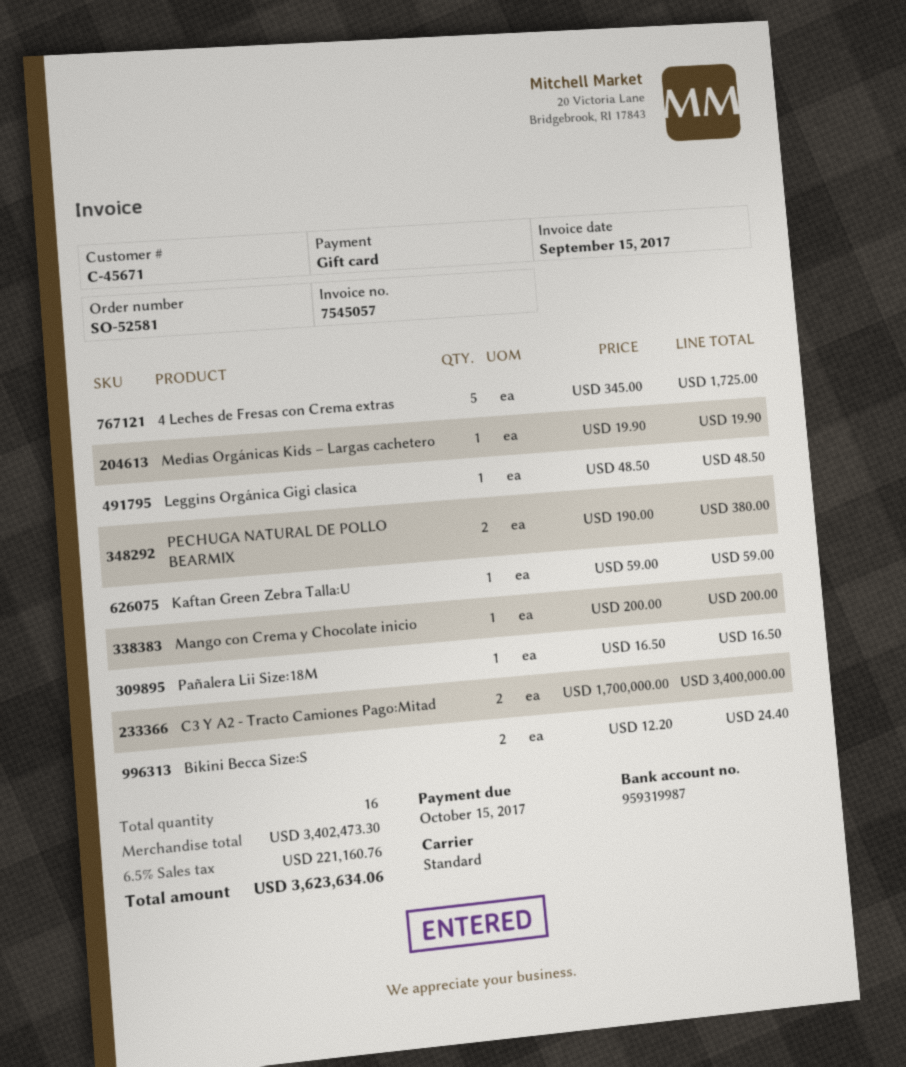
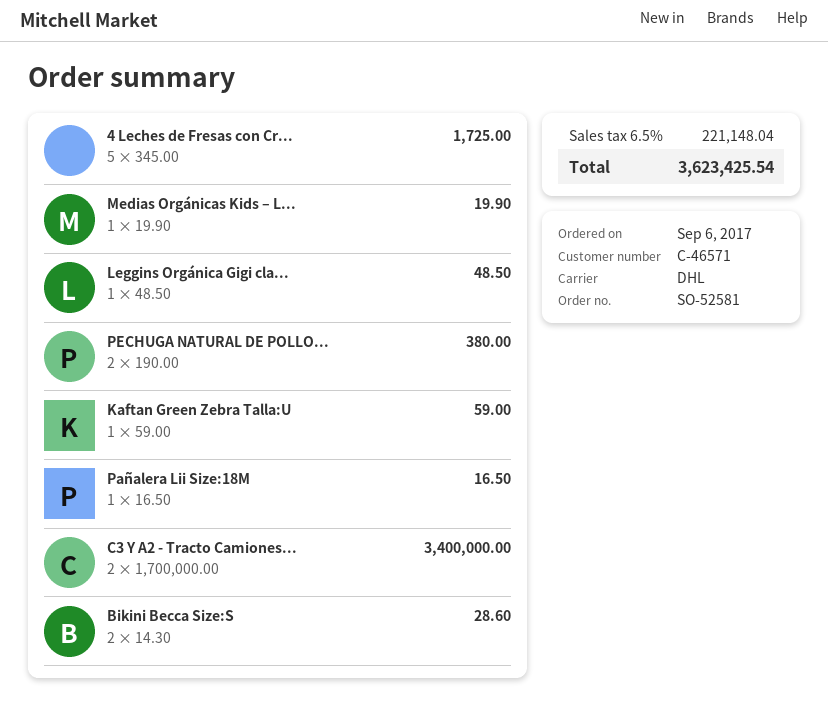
customer number: C-45671 -> C-46571
shipping method: standard -> DHL
Mango con Crema y Chocolate inicio: 1 x 200.00 = 200.00 -> none
Bikini Becca Size:S: 2 x 12.20 = 24.40 -> 2 x 14.30 = 28.60
tax: 6.5% = 221160.76 -> 6.5% = 221148.04
total: 3623634.06 -> 3623425.54

